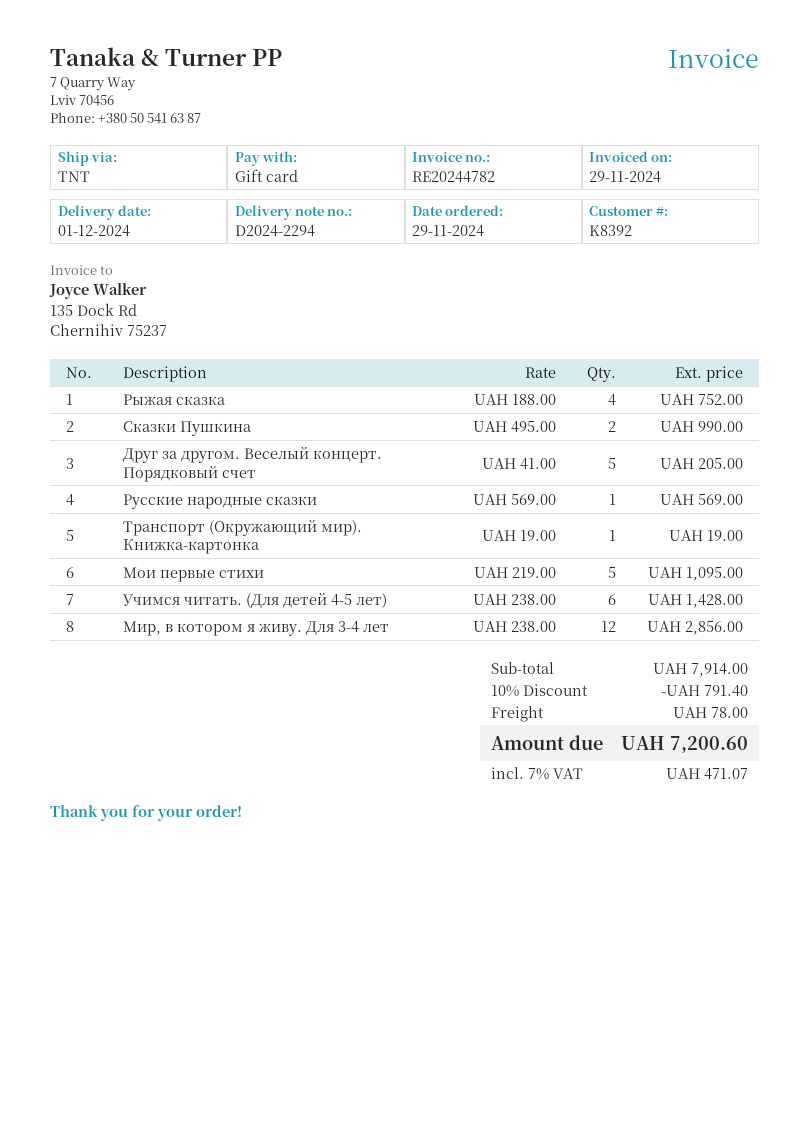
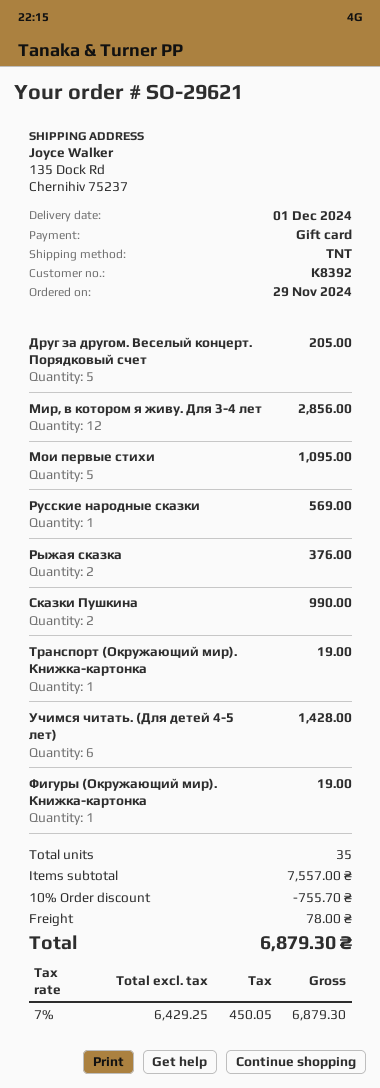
Рыжая сказка: 4 for 752.00 -> 2 for 376.00
Фигуры (Окружающий мир). Книжка-картонка: none -> 1 for 19.00
subtotal: 7914.00 -> 7557.00
discount: 10% = 791.40 -> 10% = 755.70
tax: 7% = 471.07 -> 7% = 450.05
total: 7200.60 -> 6879.30

